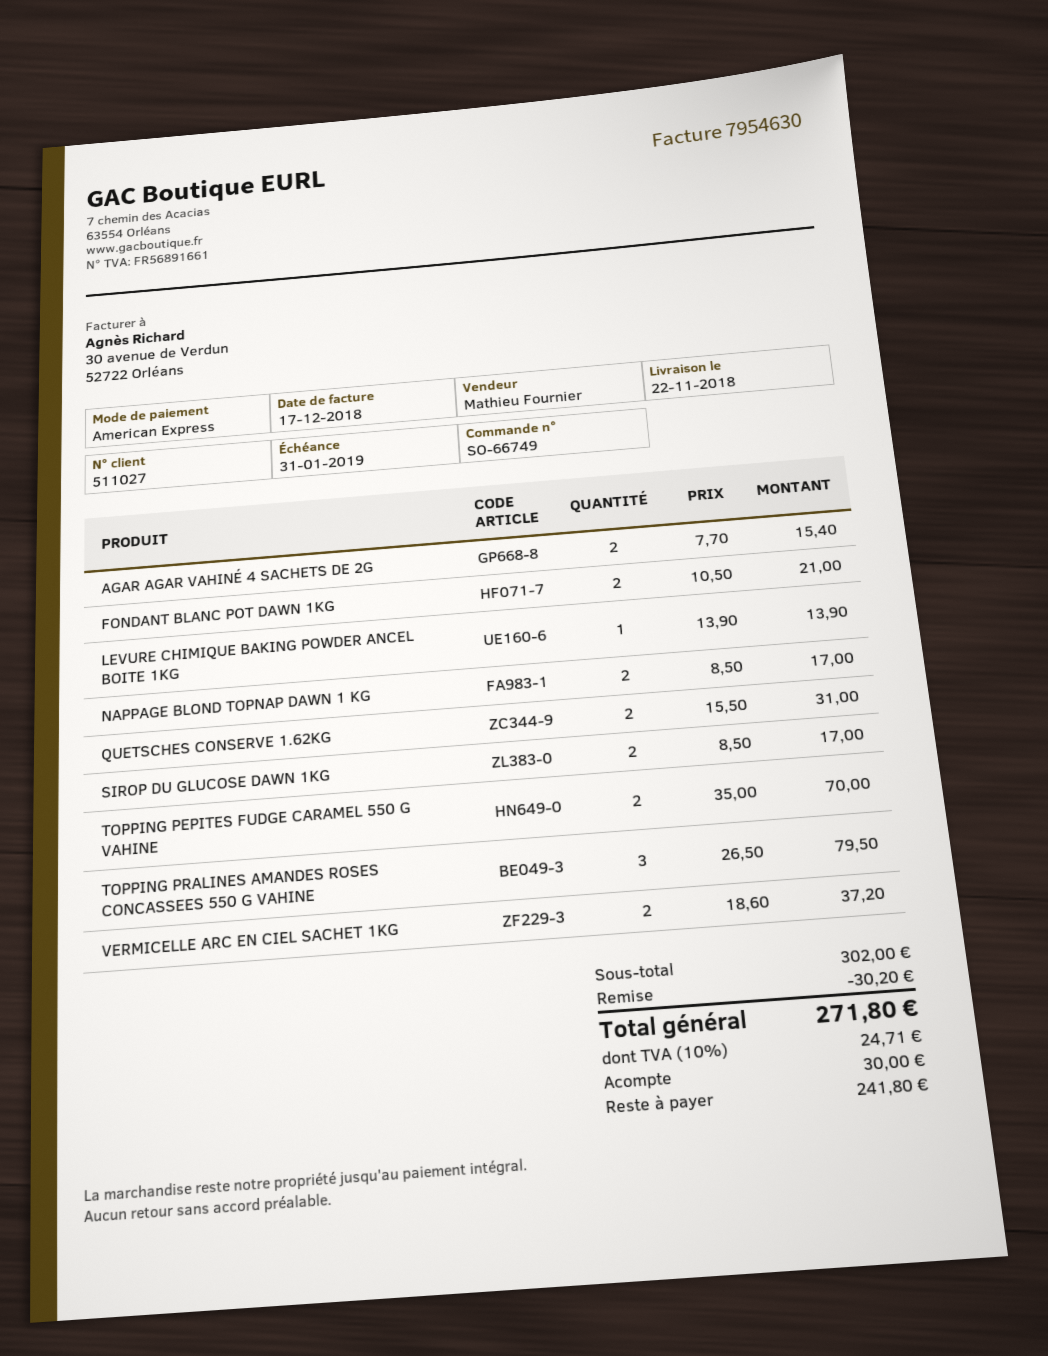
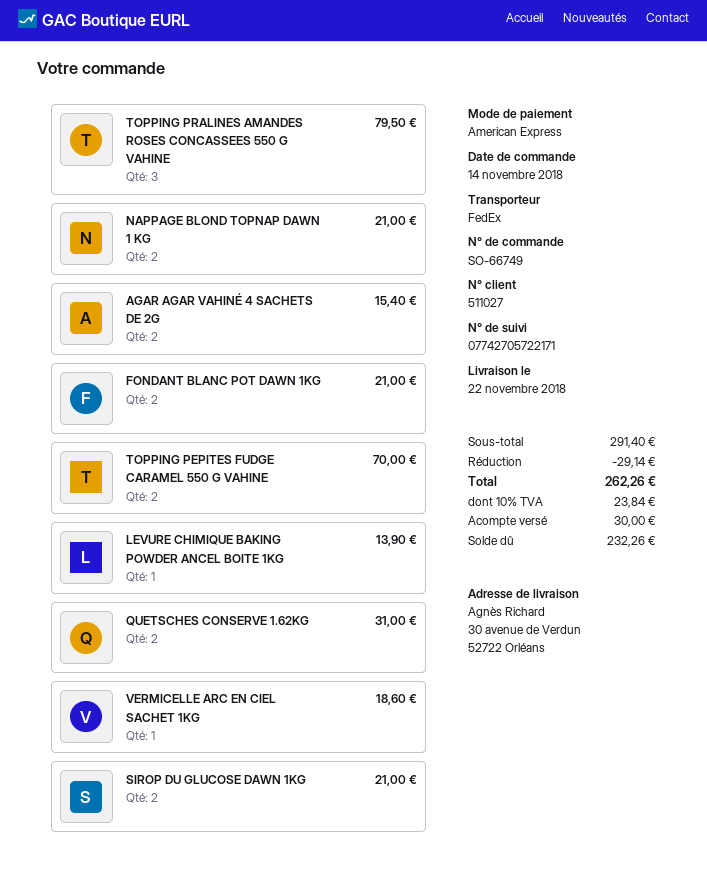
NAPPAGE BLOND TOPNAP DAWN 1 KG: 2 for 17.00 -> 2 for 21.00
SIROP DU GLUCOSE DAWN 1KG: 2 for 17.00 -> 2 for 21.00
VERMICELLE ARC EN CIEL SACHET 1KG: 2 for 37.20 -> 1 for 18.60
subtotal: 302.00 -> 291.40
discount: 30.20 -> 29.14
tax: 10% = 24.71 -> 10% = 23.84
total: 271.80 -> 262.26
balance: 241.80 -> 232.26

